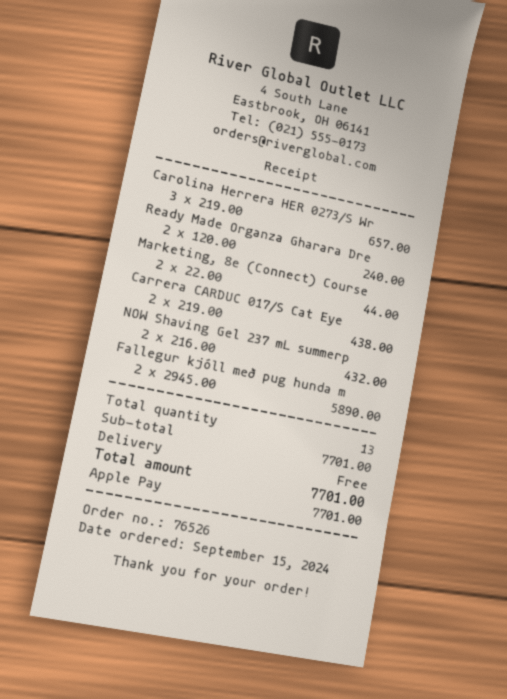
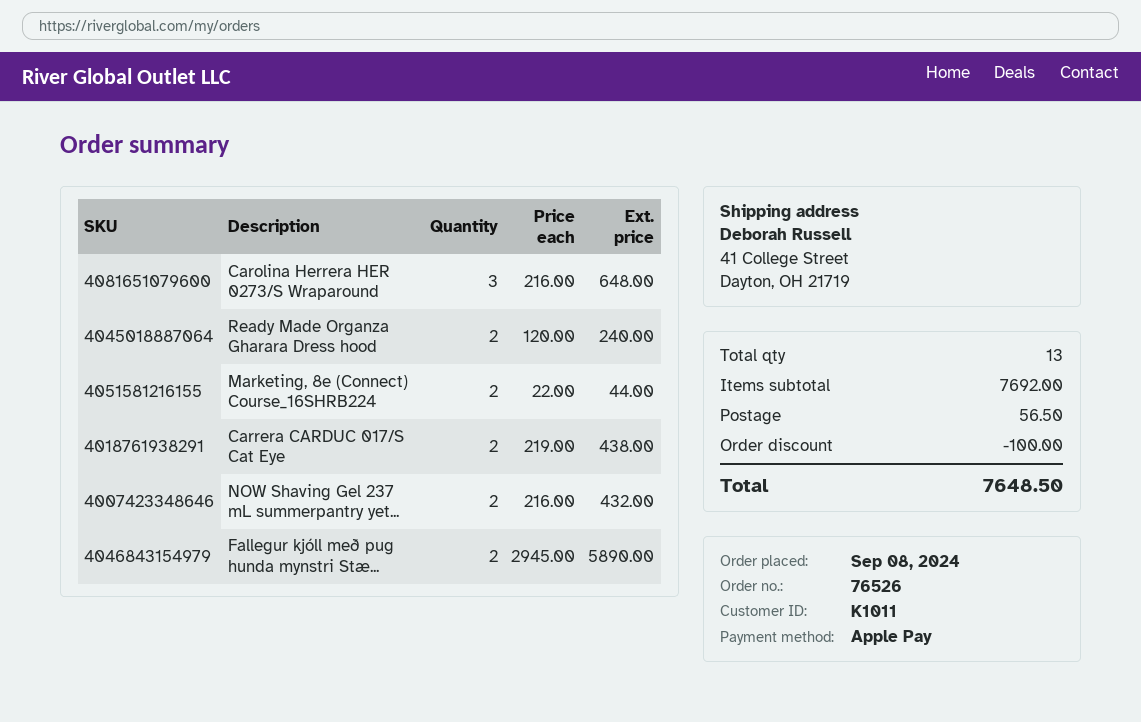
order date: 2024-09-15 -> 2024-09-08
Carolina Herrera HER 0273/S Wr: 3 x 219.00 = 657.00 -> 3 x 216.00 = 648.00
subtotal: 7701.00 -> 7692.00
discount: none -> 100.00
shipping: 0.00 -> 56.50
total: 7701.00 -> 7648.50

